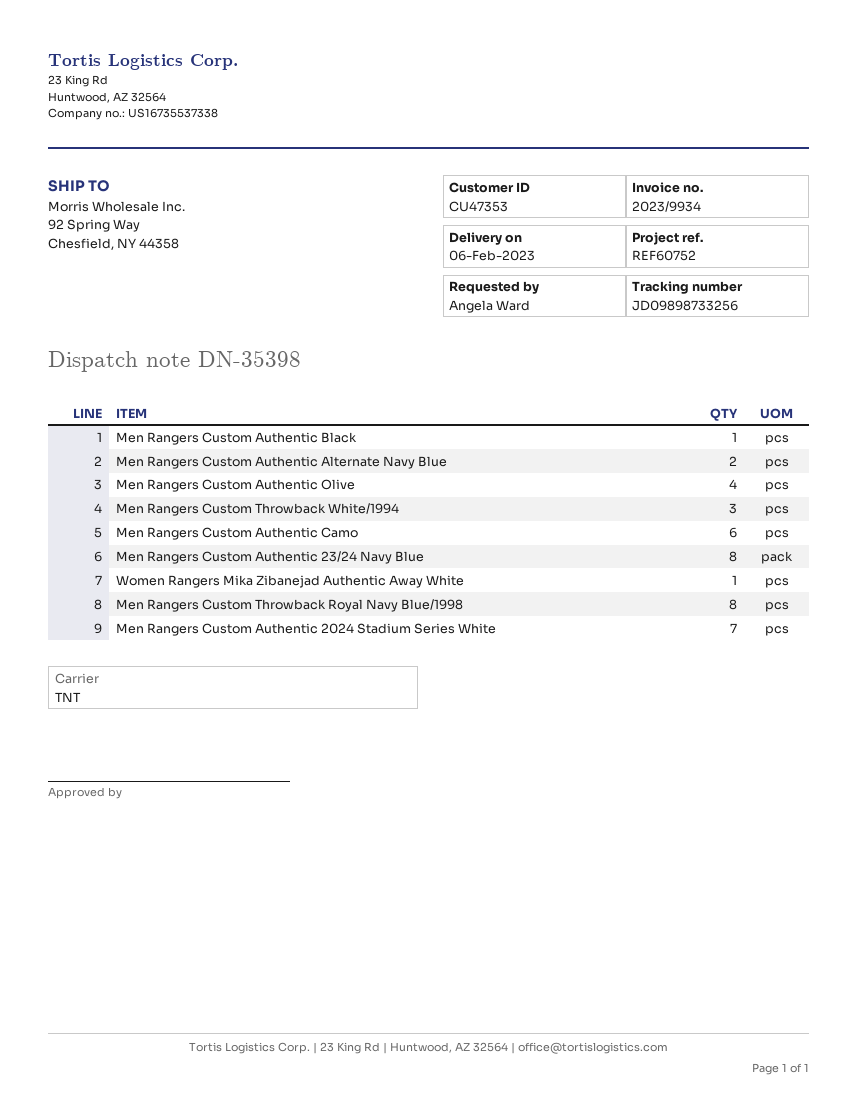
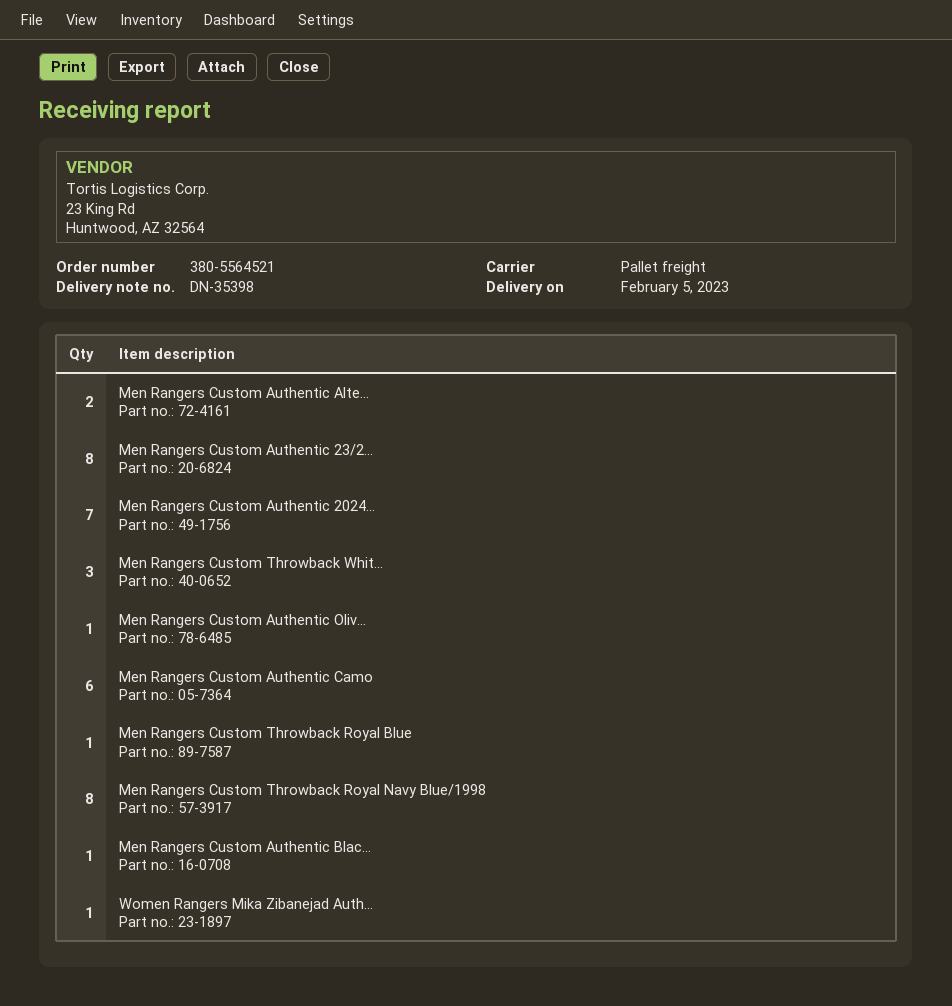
delivery date: 2023-02-06 -> 2023-02-05
shipping method: TNT -> pallet freight
Men Rangers Custom Authentic Olive: 4 -> 1
Men Rangers Custom Throwback Royal Blue: none -> 1

